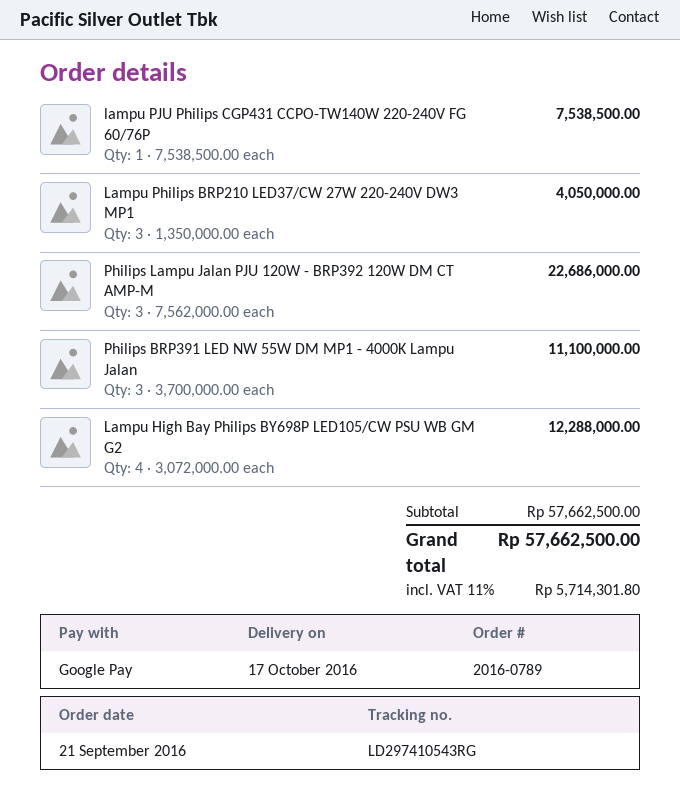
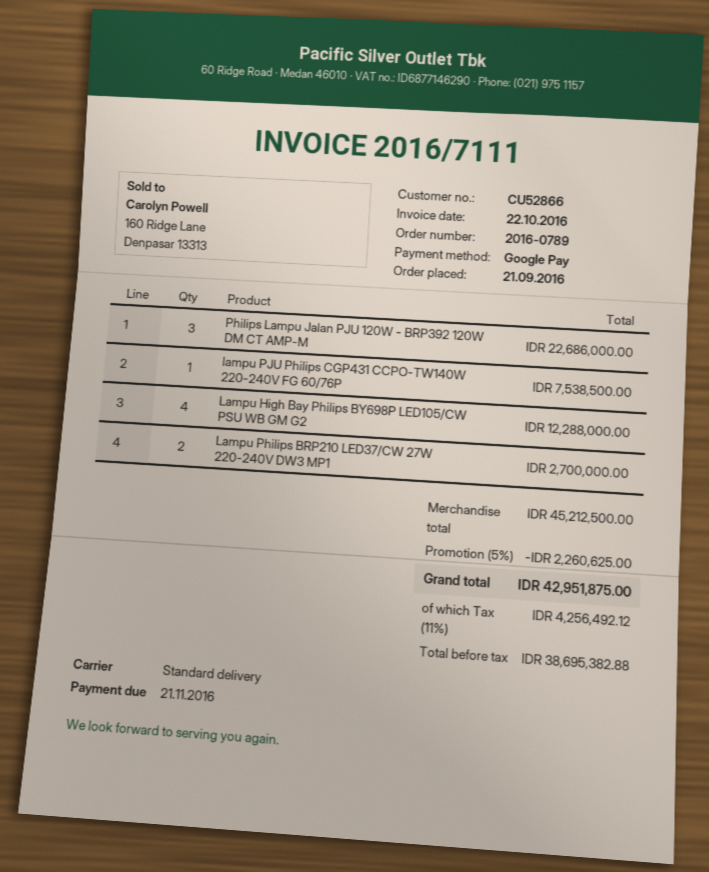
Lampu Philips BRP210 LED37/CW 27W 220-240V DW3 MP1: 3 for 4050000.00 -> 2 for 2700000.00
Philips BRP391 LED NW 55W DM MP1 - 4000K Lampu Jalan: 3 for 11100000.00 -> none
subtotal: 57662500.00 -> 45212500.00
discount: none -> 5% = 2260625.00
tax: 11% = 5714301.80 -> 11% = 4256492.12
total: 57662500.00 -> 42951875.00

